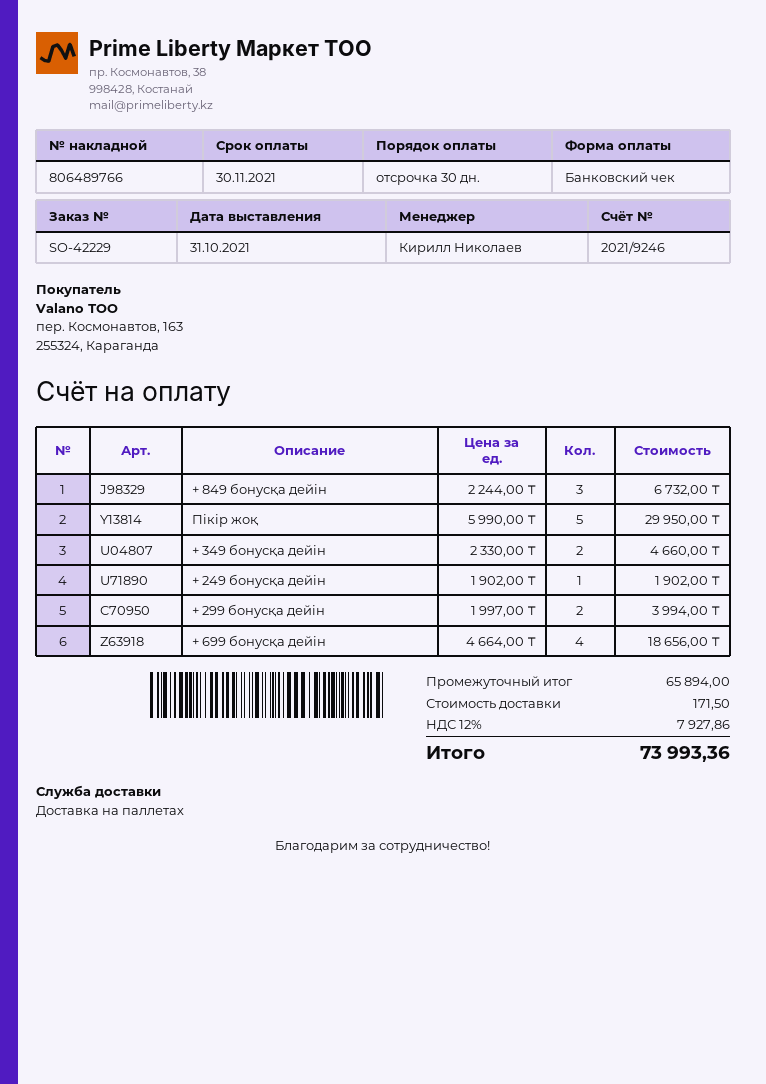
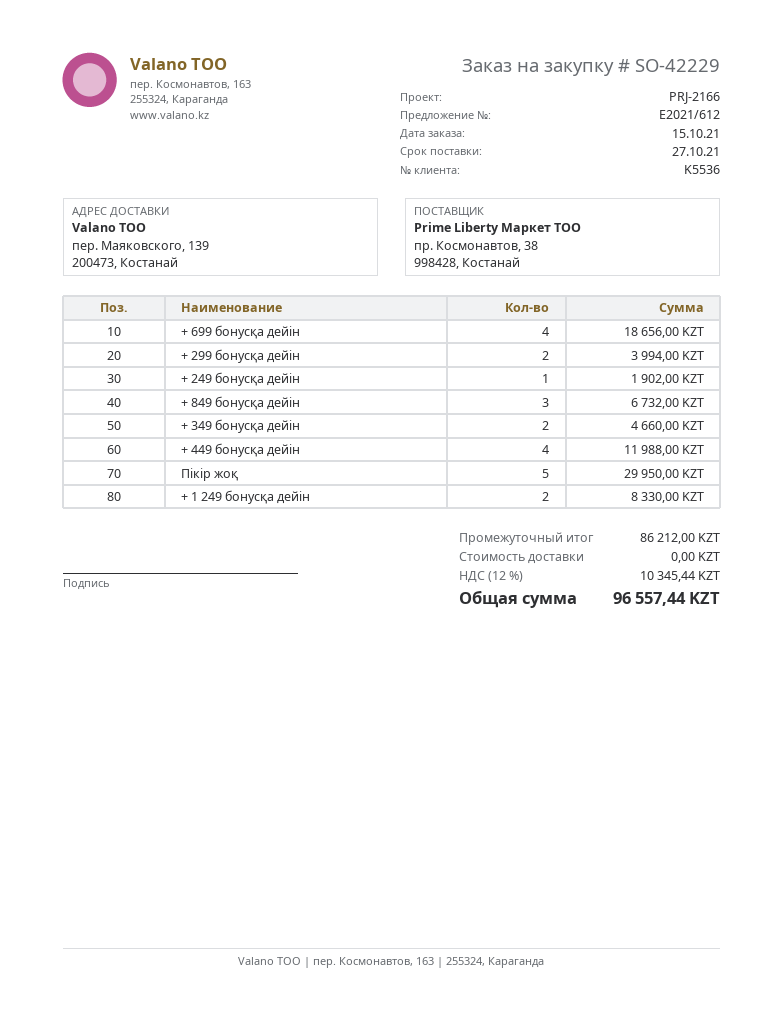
+ 449 бонусқа дейін: none -> 4 for 11988.00
+ 1 249 бонусқа дейін: none -> 2 for 8330.00
subtotal: 65894.00 -> 86212.00
shipping: 171.50 -> 0.00
tax: 12% = 7927.86 -> 12% = 10345.44
total: 73993.36 -> 96557.44

